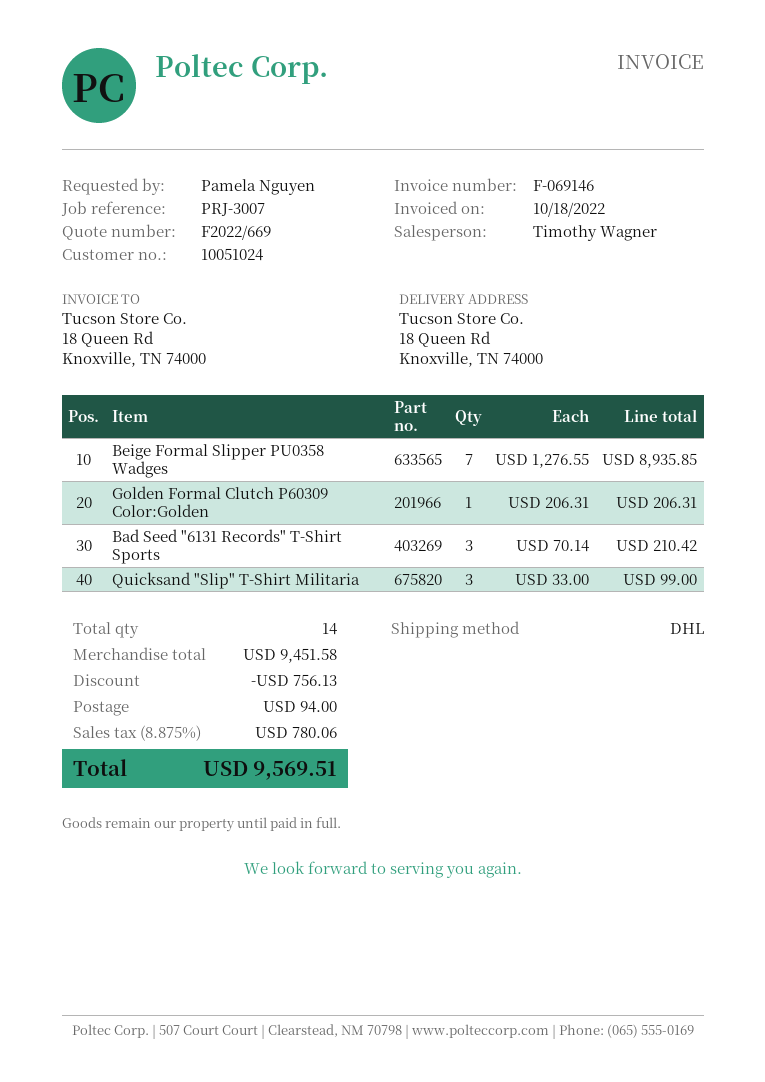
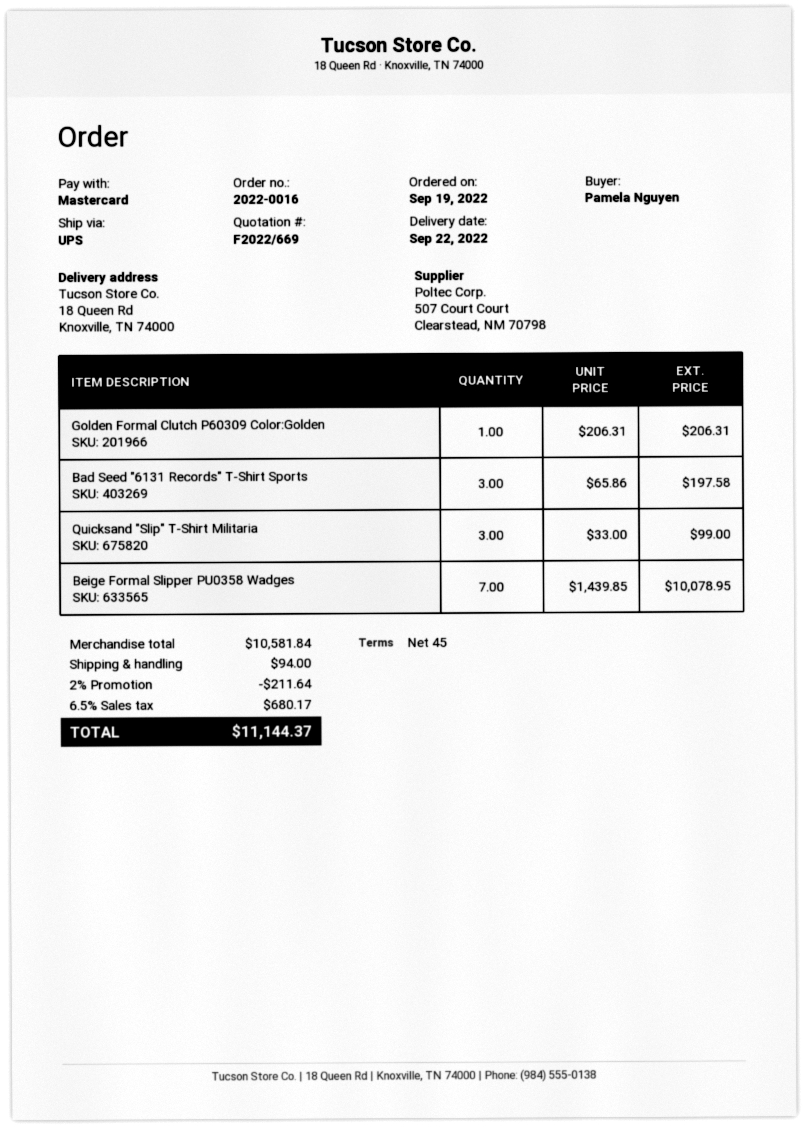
shipping method: DHL -> UPS
Beige Formal Slipper PU0358 Wadges: 7 x 1276.55 = 8935.85 -> 7 x 1439.85 = 10078.95
Bad Seed "6131 Records" T-Shirt Sports: 3 x 70.14 = 210.42 -> 3 x 65.86 = 197.58
subtotal: 9451.58 -> 10581.84
discount: 756.13 -> 211.64
tax: 8.875% = 780.06 -> 6.5% = 680.17
total: 9569.51 -> 11144.37

